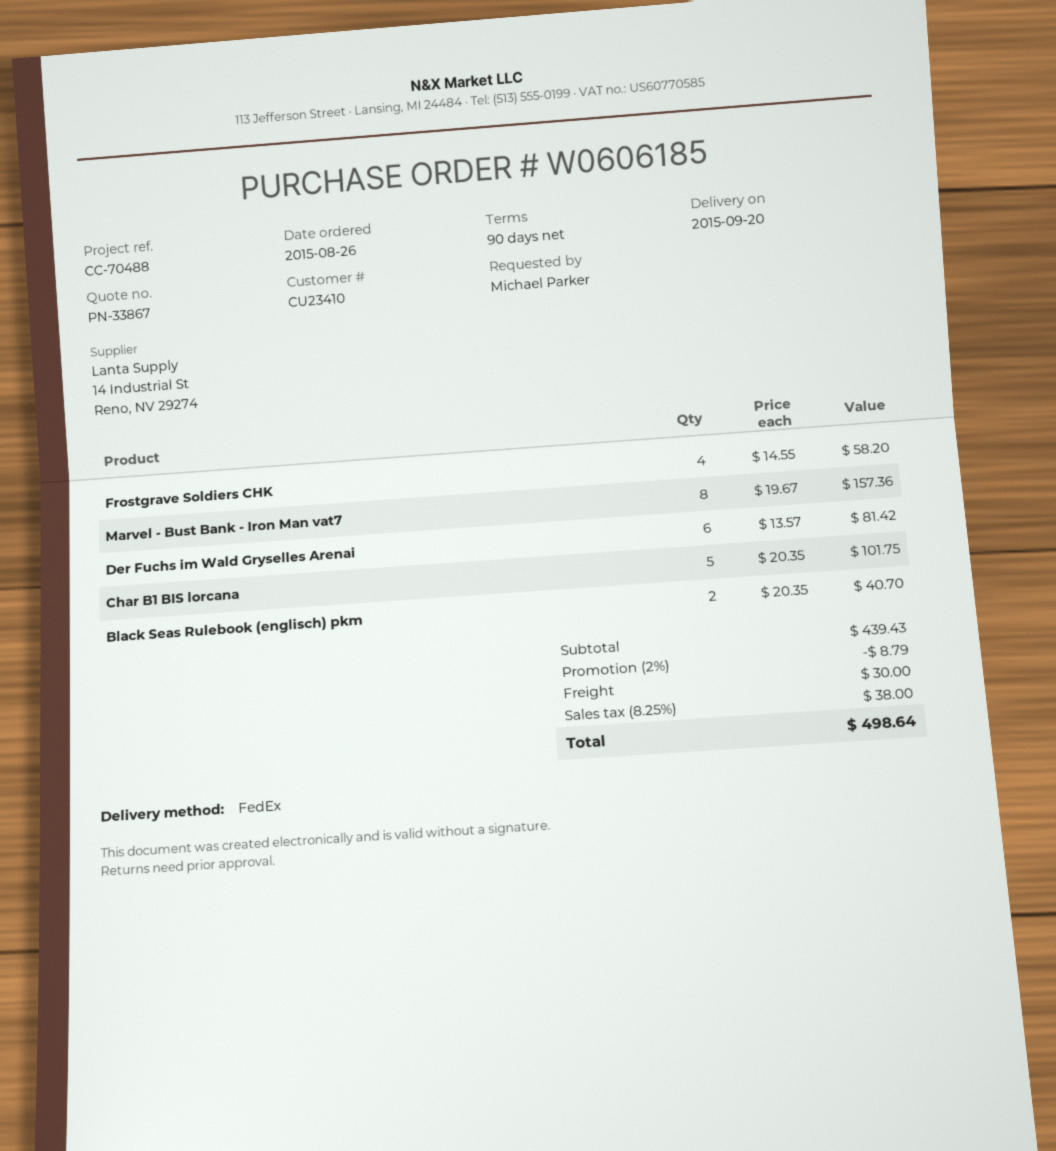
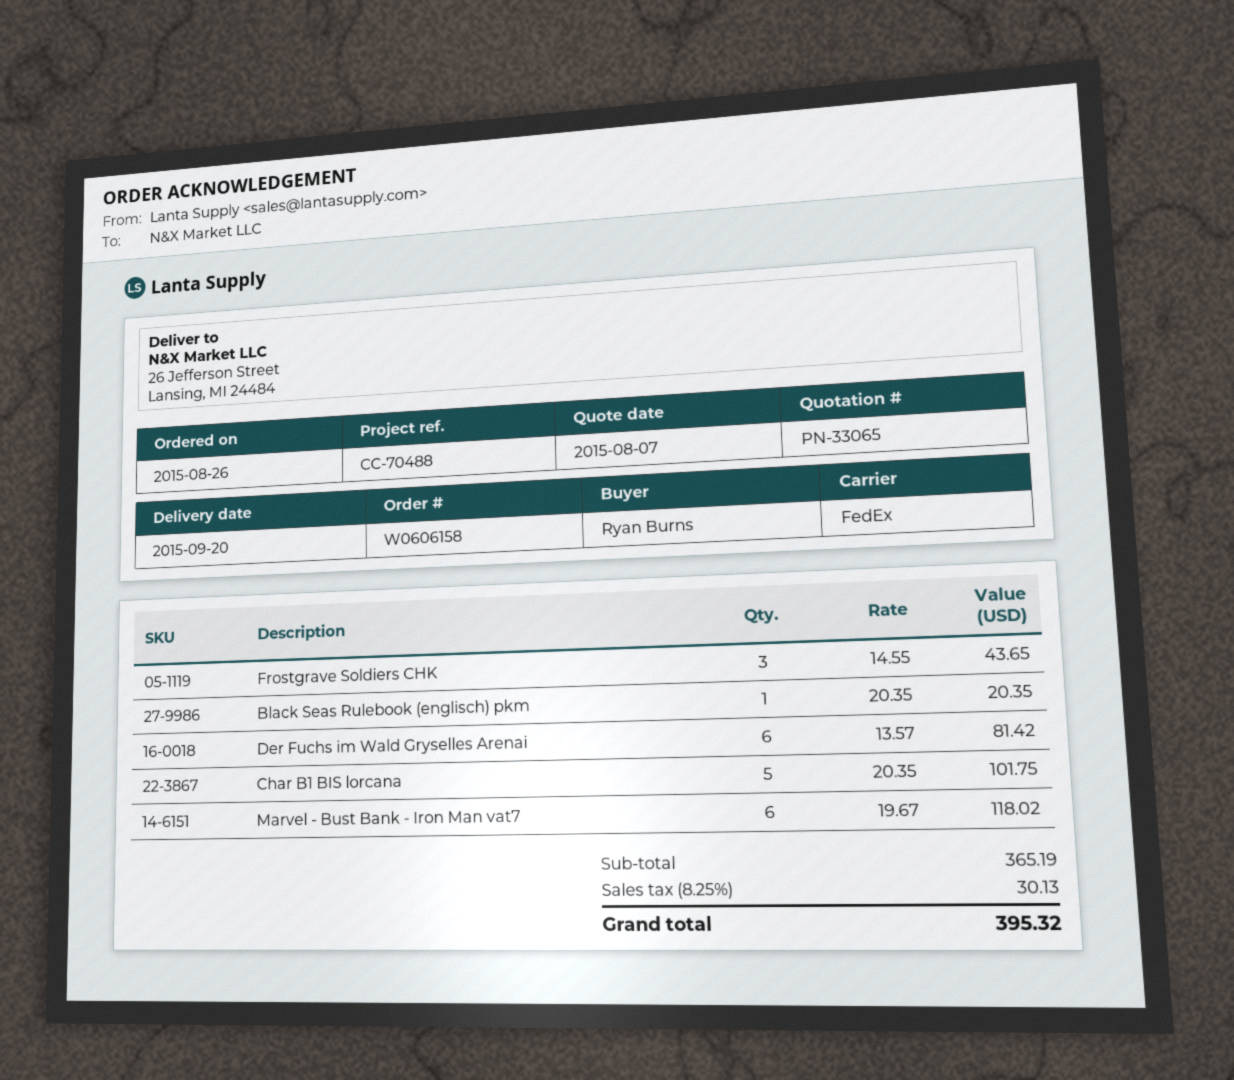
quote number: PN-33867 -> PN-33065
order number: W0606185 -> W0606158
ordered by: Michael Parker -> Ryan Burns
Frostgrave Soldiers CHK: 4 x 14.55 = 58.20 -> 3 x 14.55 = 43.65
Marvel - Bust Bank - Iron Man vat7: 8 x 19.67 = 157.36 -> 6 x 19.67 = 118.02
Black Seas Rulebook (englisch) pkm: 2 x 20.35 = 40.70 -> 1 x 20.35 = 20.35
subtotal: 439.43 -> 365.19
discount: 2% = 8.79 -> none
shipping: 30.00 -> none
tax: 8.25% = 38.00 -> 8.25% = 30.13
total: 498.64 -> 395.32

